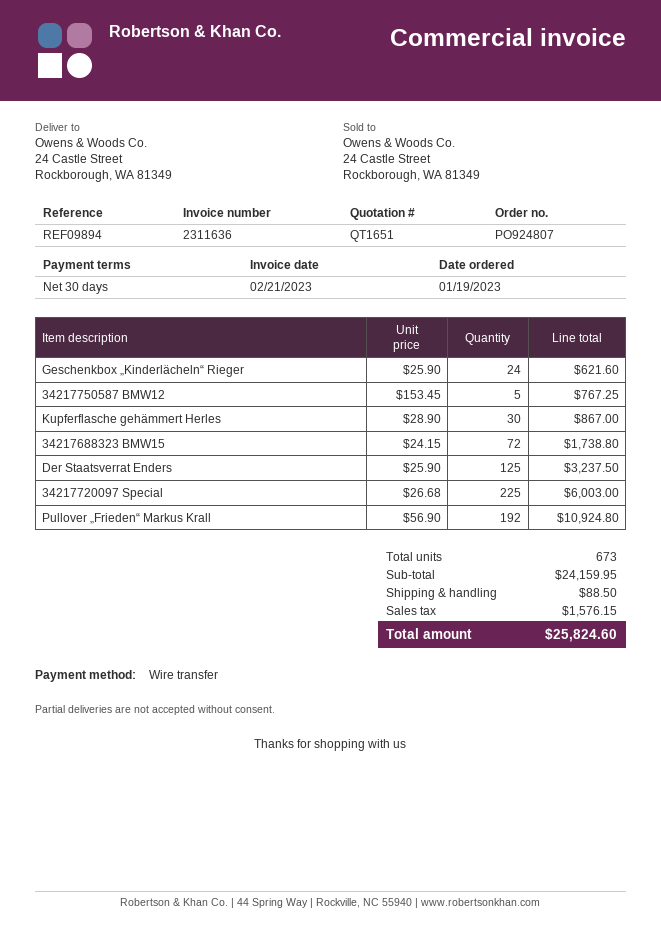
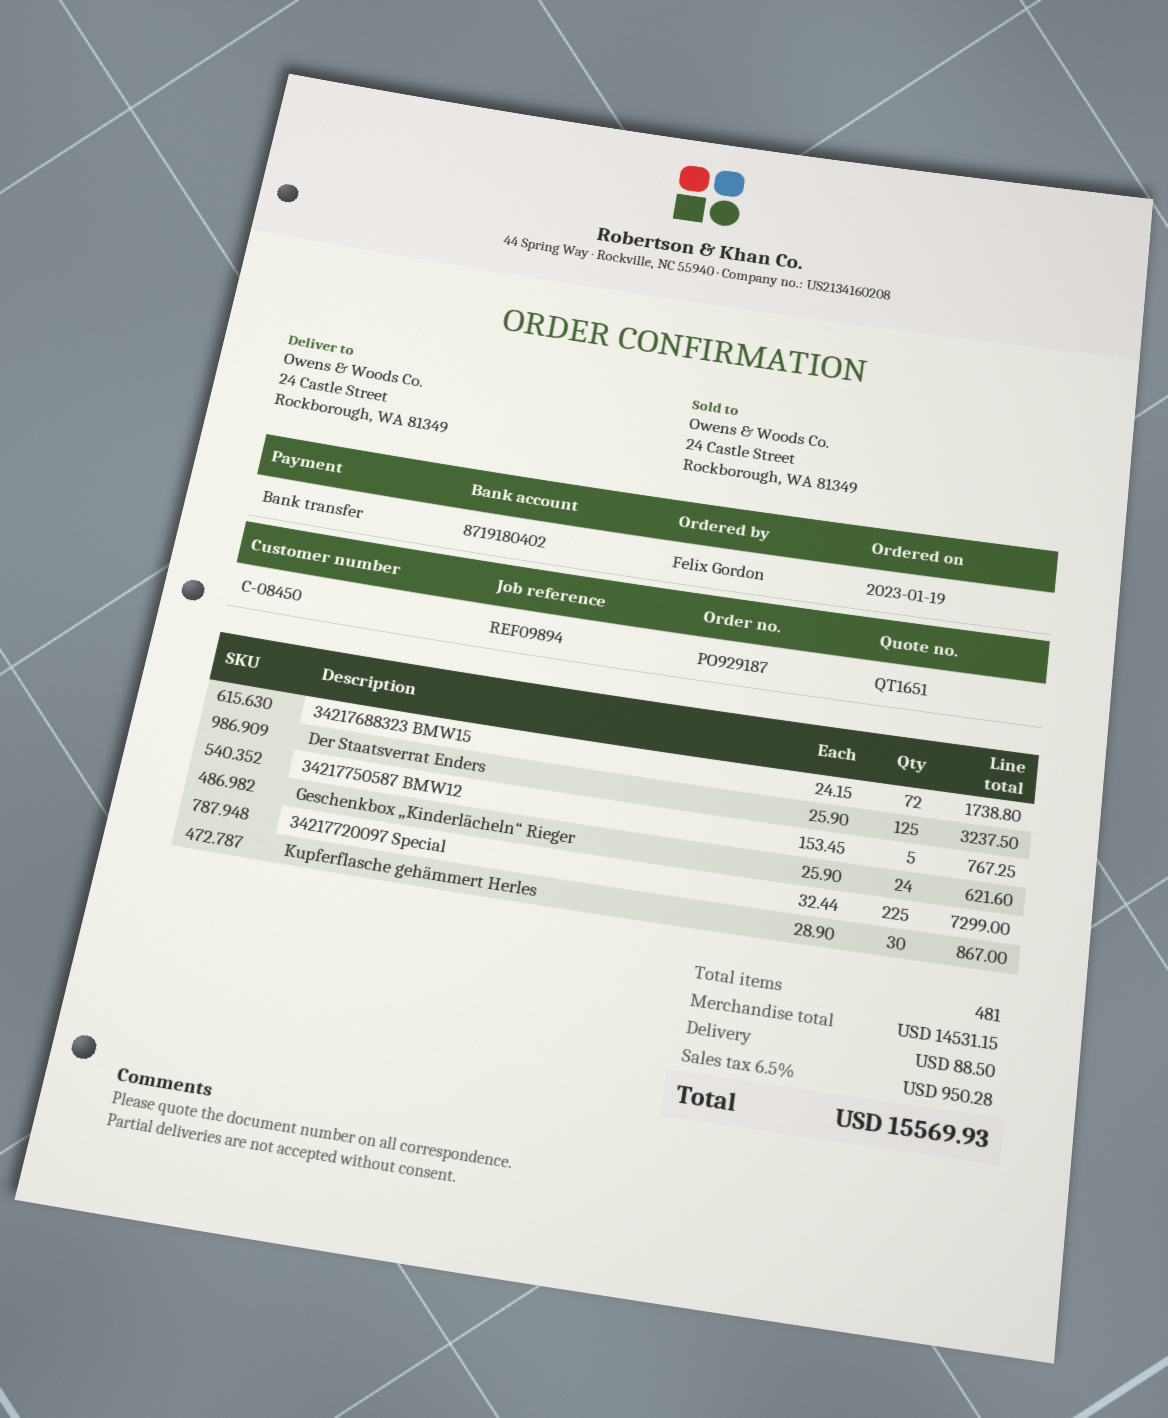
order number: PO924807 -> PO929187
34217720097 Special: 225 x 26.68 = 6003.00 -> 225 x 32.44 = 7299.00
Pullover „Frieden“ Markus Krall: 192 x 56.90 = 10924.80 -> none
total quantity: 673 -> 481
subtotal: 24159.95 -> 14531.15
tax: 1576.15 -> 950.28
total: 25824.60 -> 15569.93

